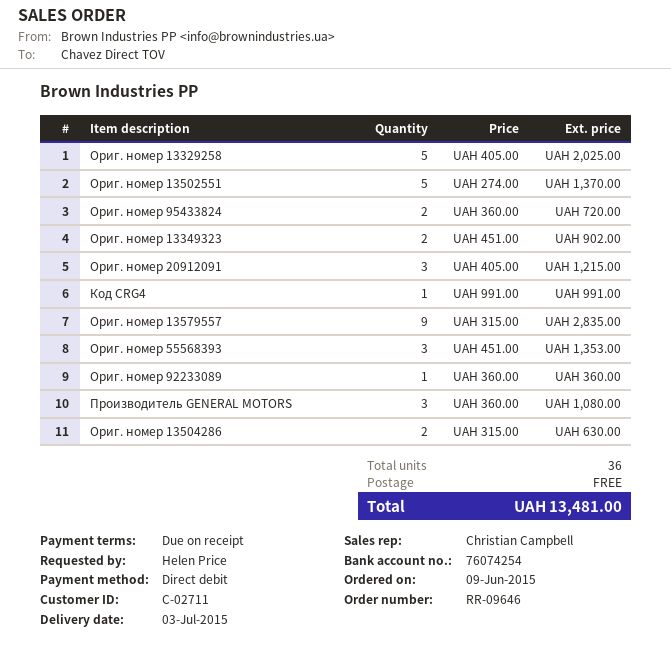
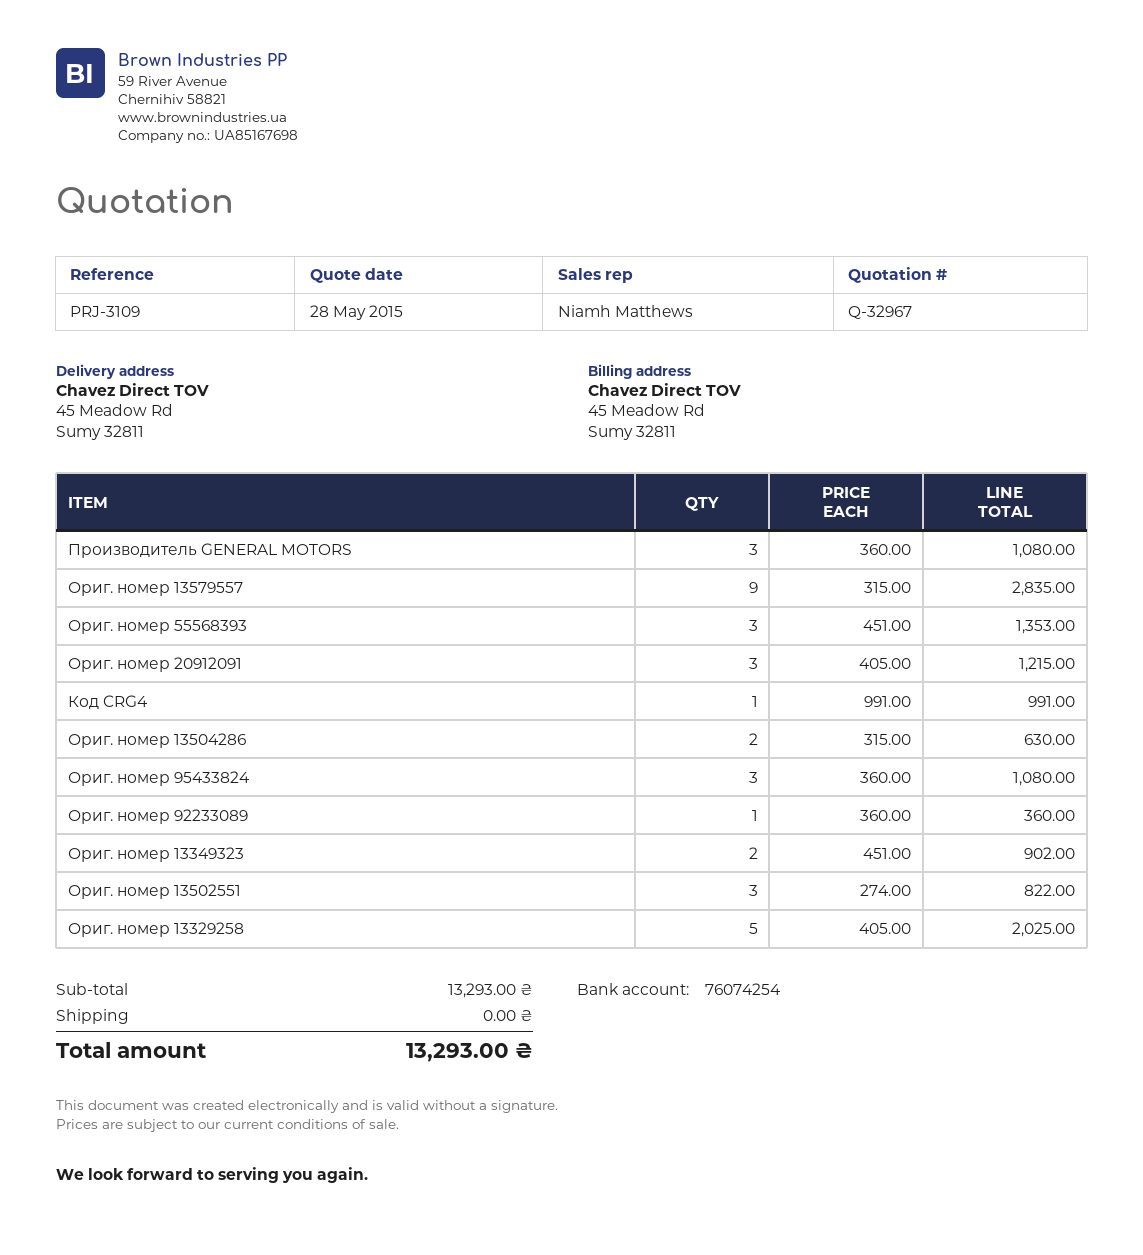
sales rep: Christian Campbell -> Niamh Matthews
Ориг. номер 13502551: 5 x 274.00 = 1370.00 -> 3 x 274.00 = 822.00
Ориг. номер 95433824: 2 x 360.00 = 720.00 -> 3 x 360.00 = 1080.00
total: 13481.00 -> 13293.00

